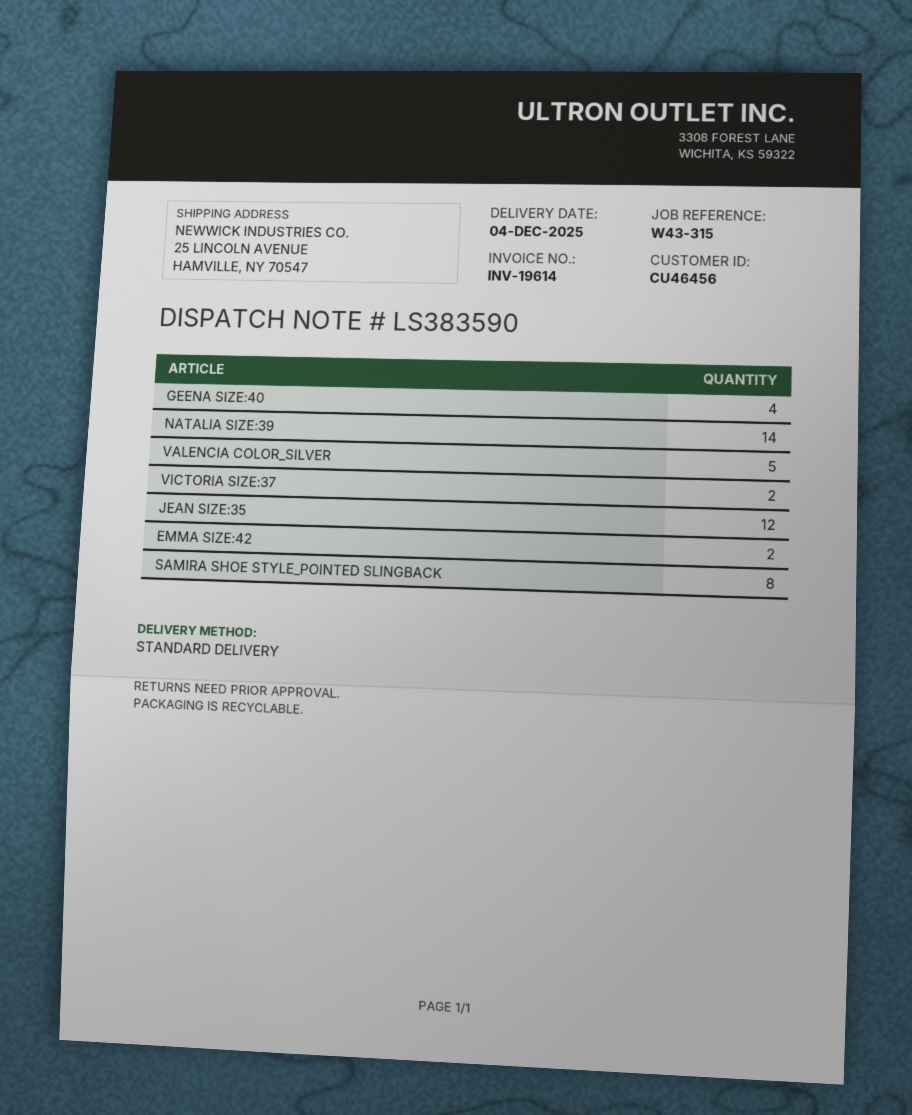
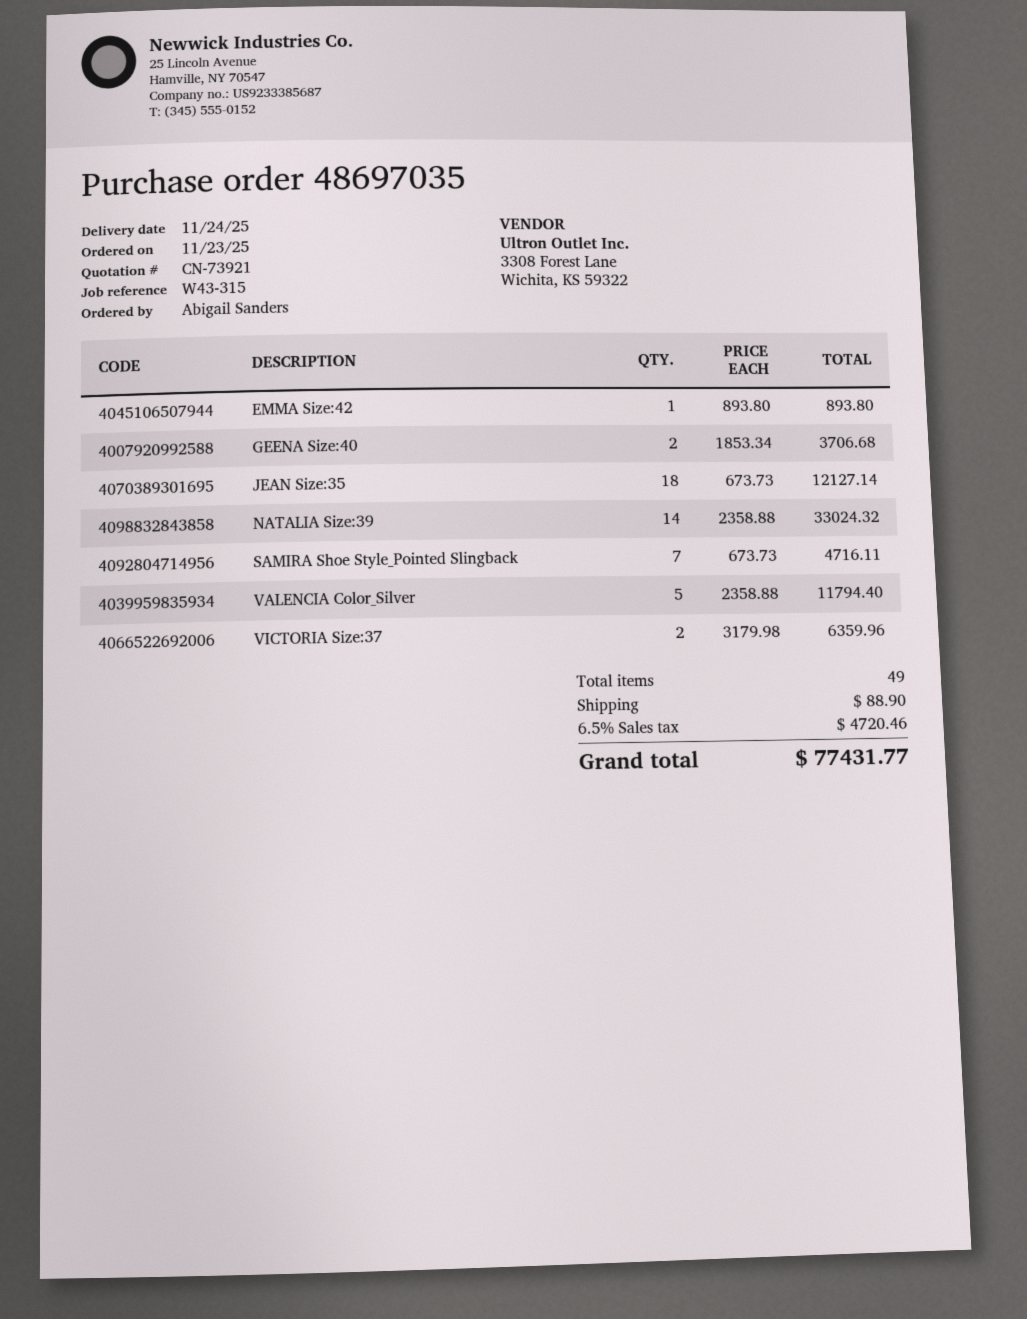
delivery date: 2025-12-04 -> 2025-11-24
GEENA SIZE:40: 4 -> 2
JEAN SIZE:35: 12 -> 18
EMMA SIZE:42: 2 -> 1
SAMIRA SHOE STYLE_POINTED SLINGBACK: 8 -> 7

